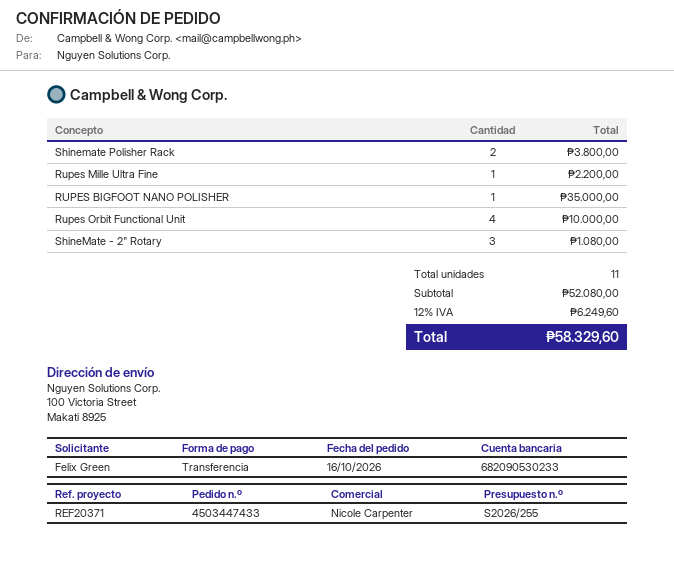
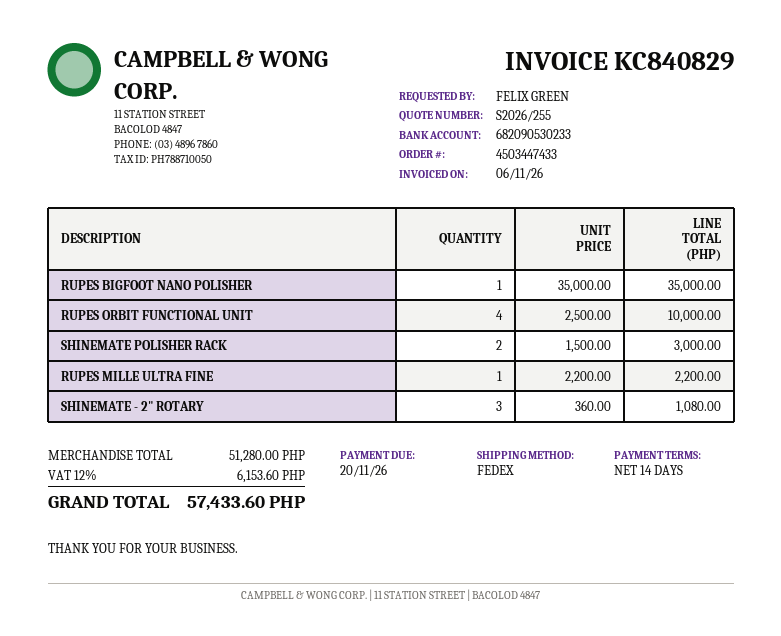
Shinemate Polisher Rack: 2 for 3800.00 -> 2 for 3000.00
subtotal: 52080.00 -> 51280.00
tax: 12% = 6249.60 -> 12% = 6153.60
total: 58329.60 -> 57433.60

